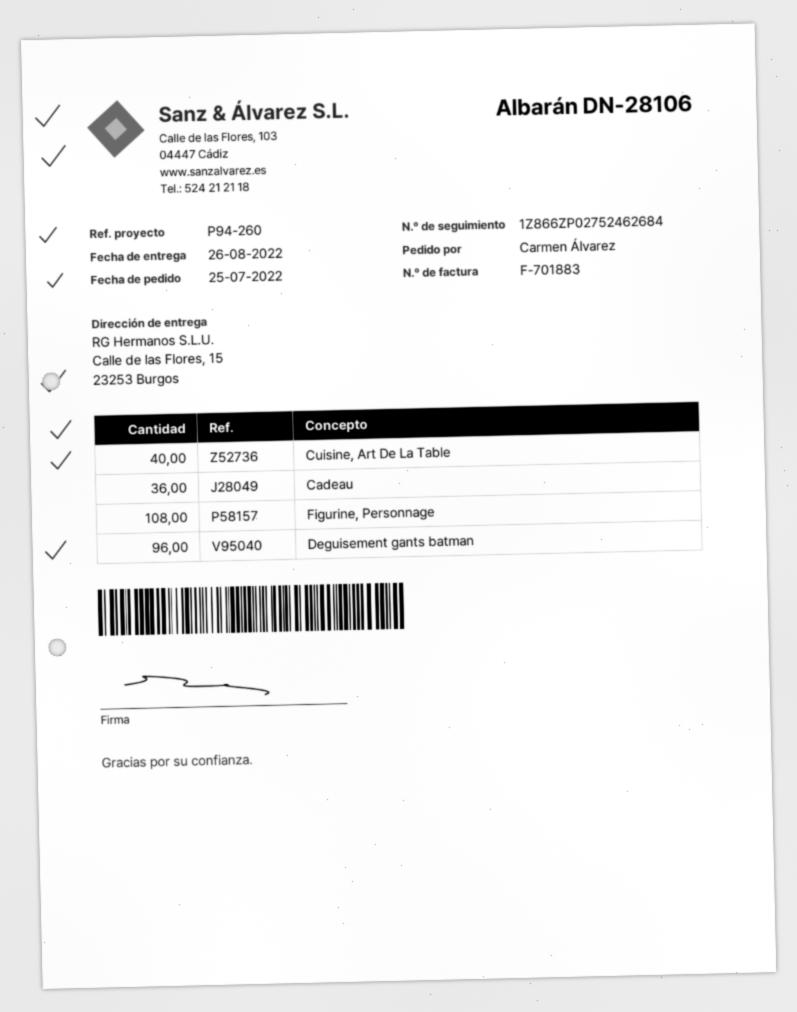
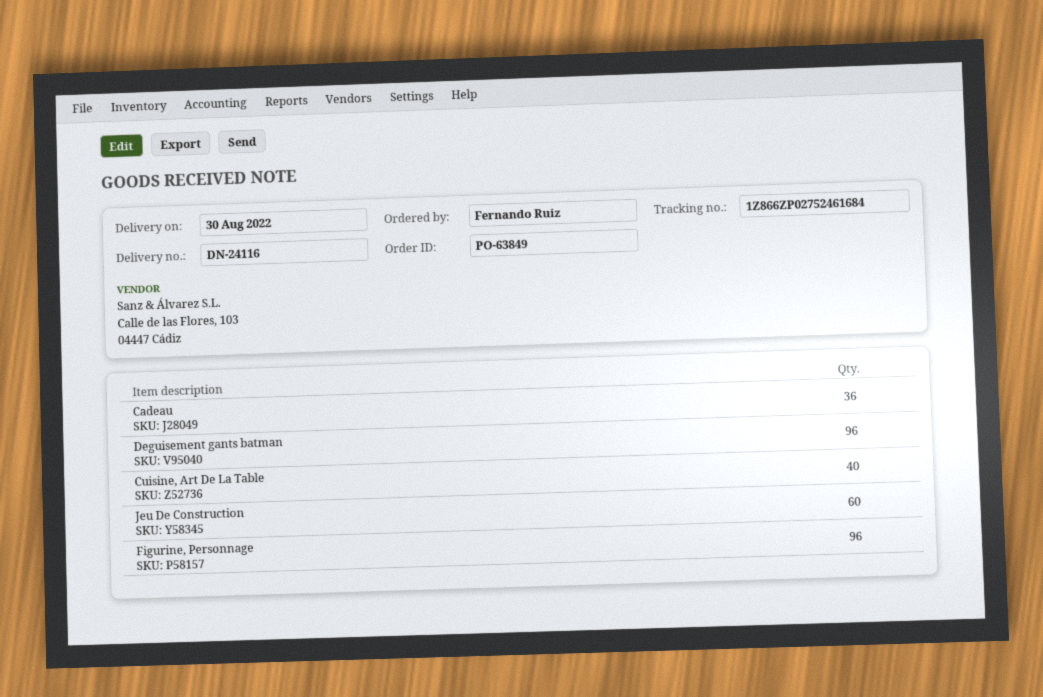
delivery note number: DN-28106 -> DN-24116
delivery date: 2022-08-26 -> 2022-08-30
ordered by: Carmen Álvarez -> Fernando Ruiz
tracking number: 1Z866ZP02752462684 -> 1Z866ZP02752461684
Figurine, Personnage: 108 -> 96
Jeu De Construction: none -> 60

